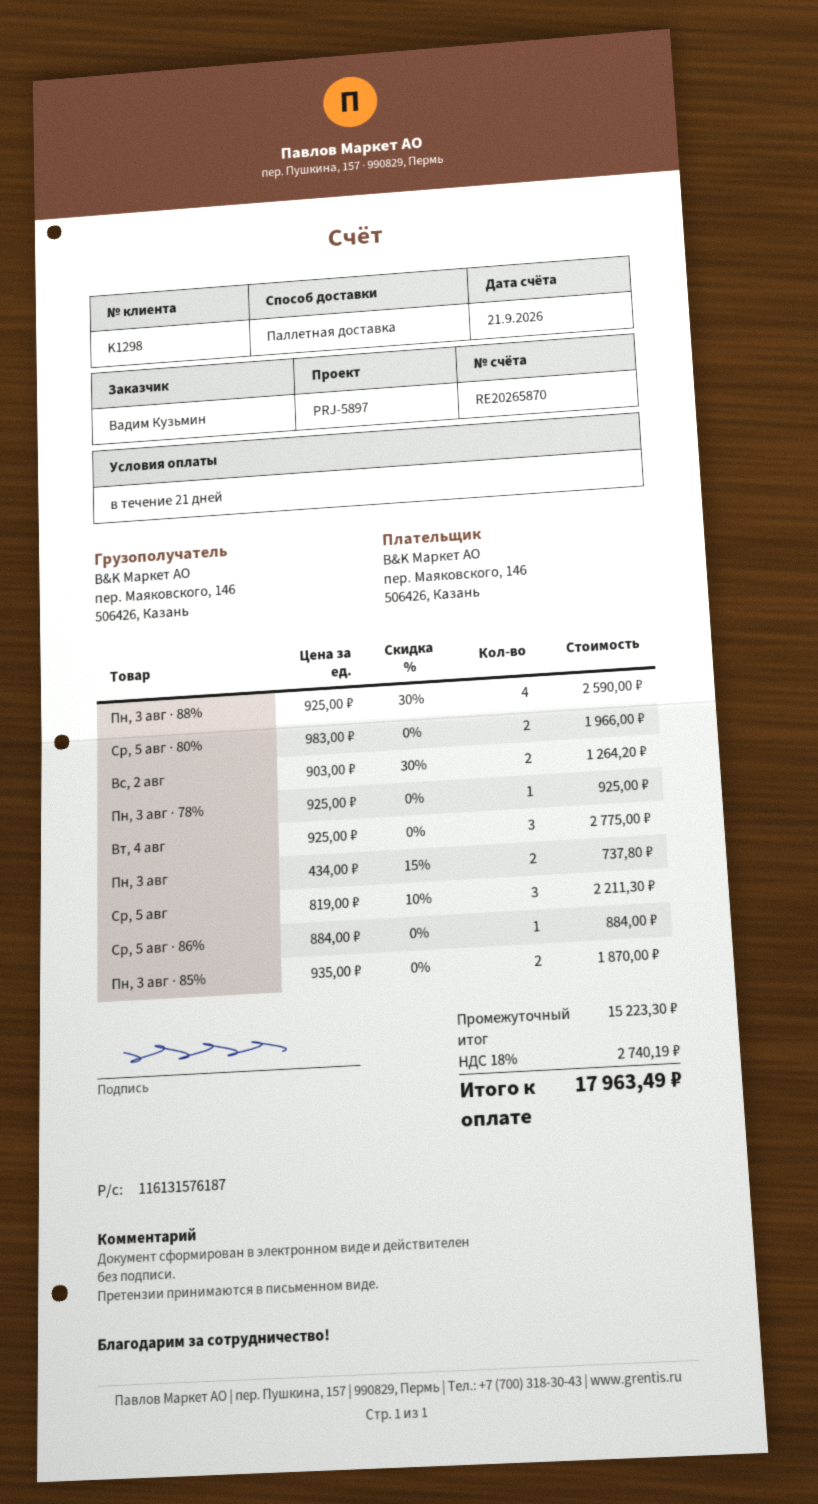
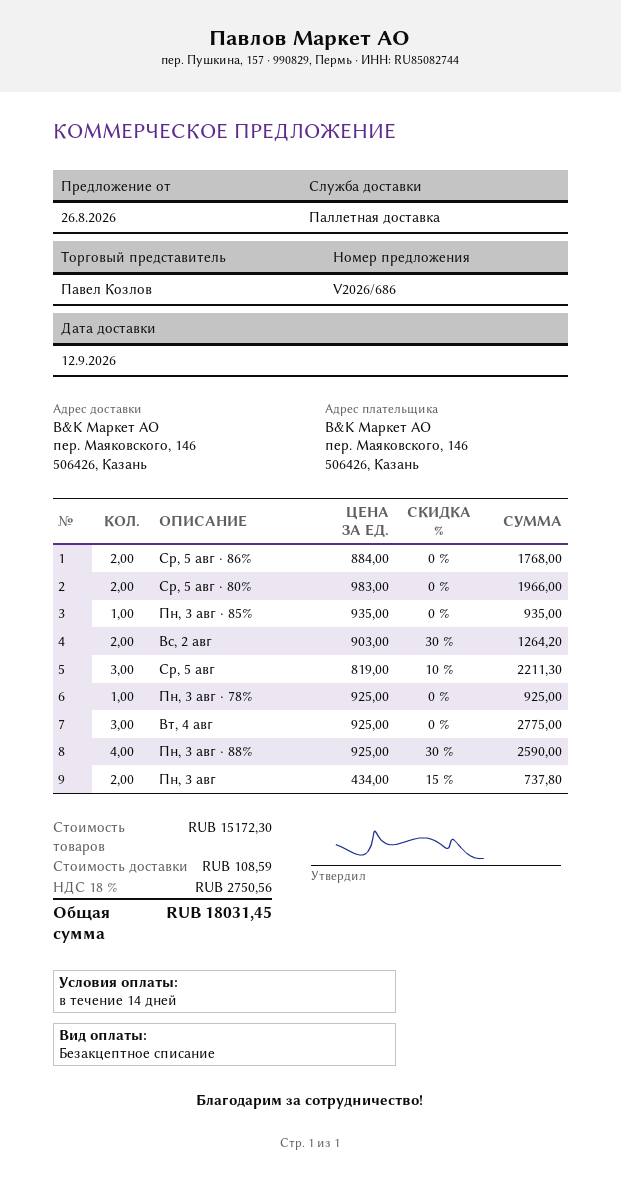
payment terms: 21 days -> 14 days
Ср, 5 авг · 86%: 1 x 884.00 = 884.00 -> 2 x 884.00 = 1768.00
Пн, 3 авг · 85%: 2 x 935.00 = 1870.00 -> 1 x 935.00 = 935.00
subtotal: 15223.30 -> 15172.30
shipping: none -> 108.59
tax: 18% = 2740.19 -> 18% = 2750.56
total: 17963.49 -> 18031.45

